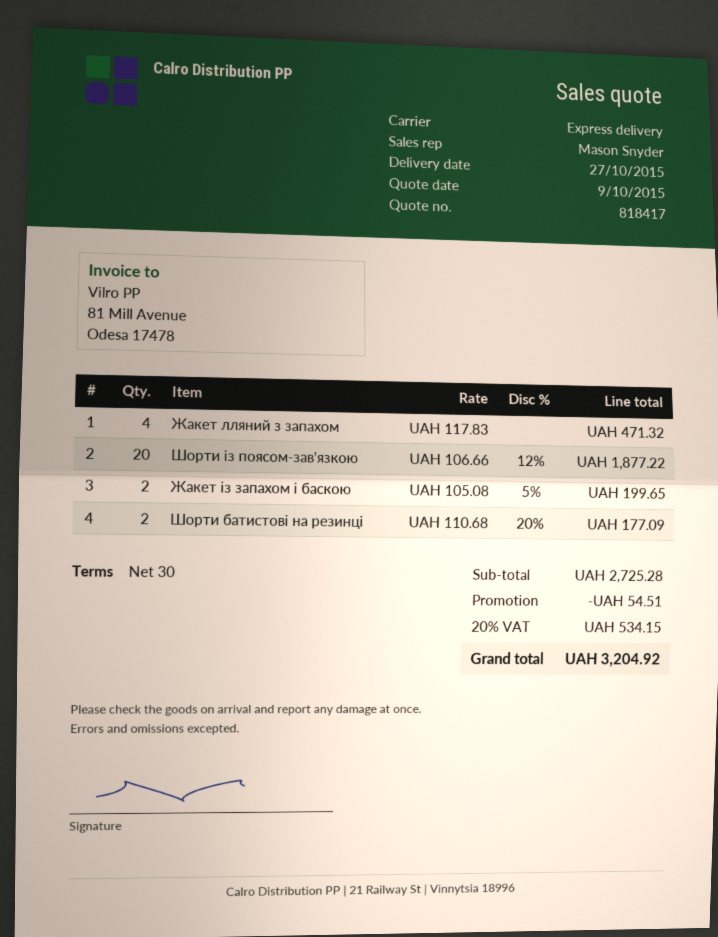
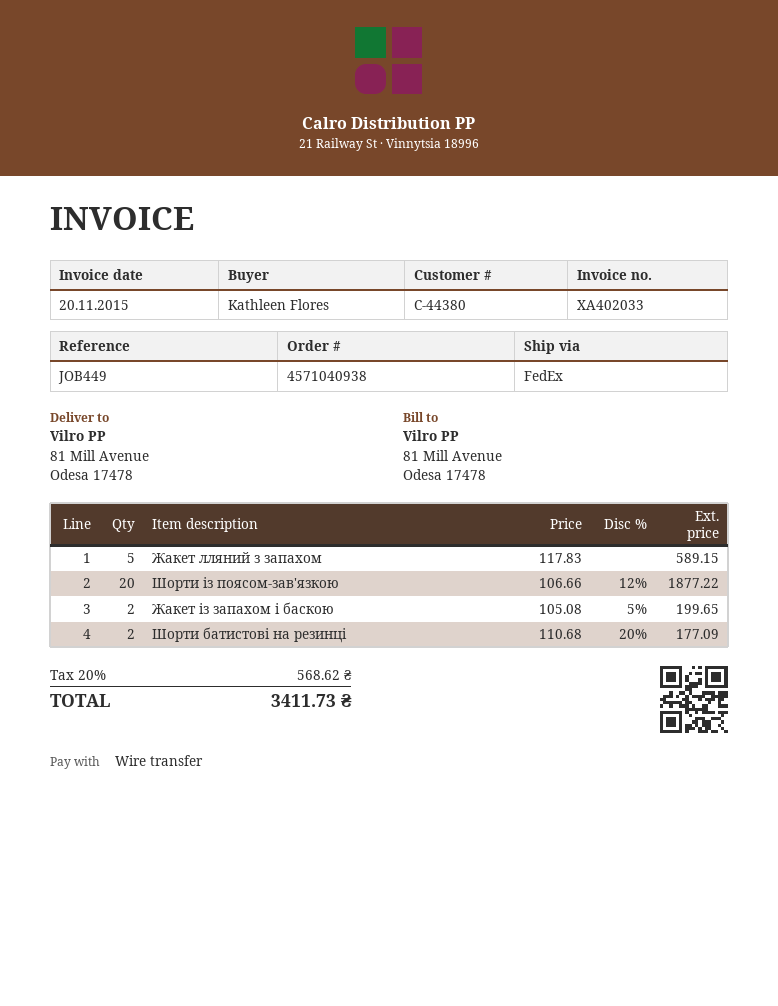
shipping method: express -> FedEx
Жакет лляний з запахом: 4 x 117.83 = 471.32 -> 5 x 117.83 = 589.15
discount: 54.51 -> none
tax: 20% = 534.15 -> 20% = 568.62
total: 3204.92 -> 3411.73

